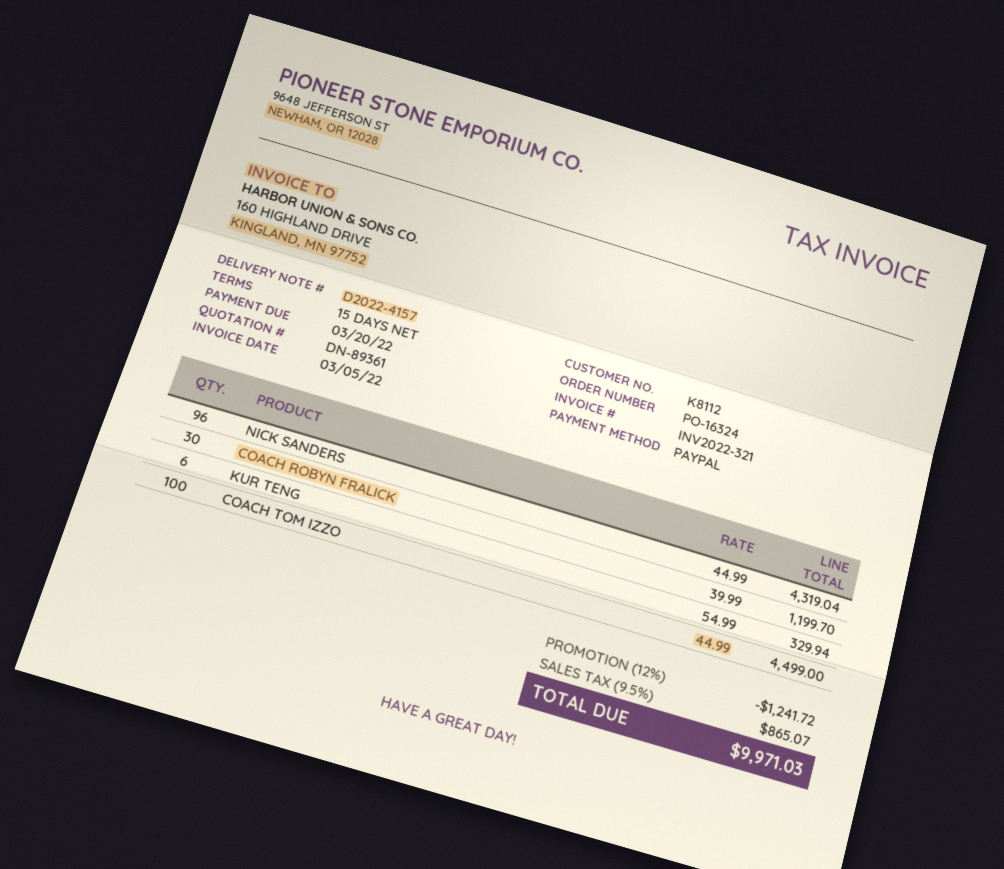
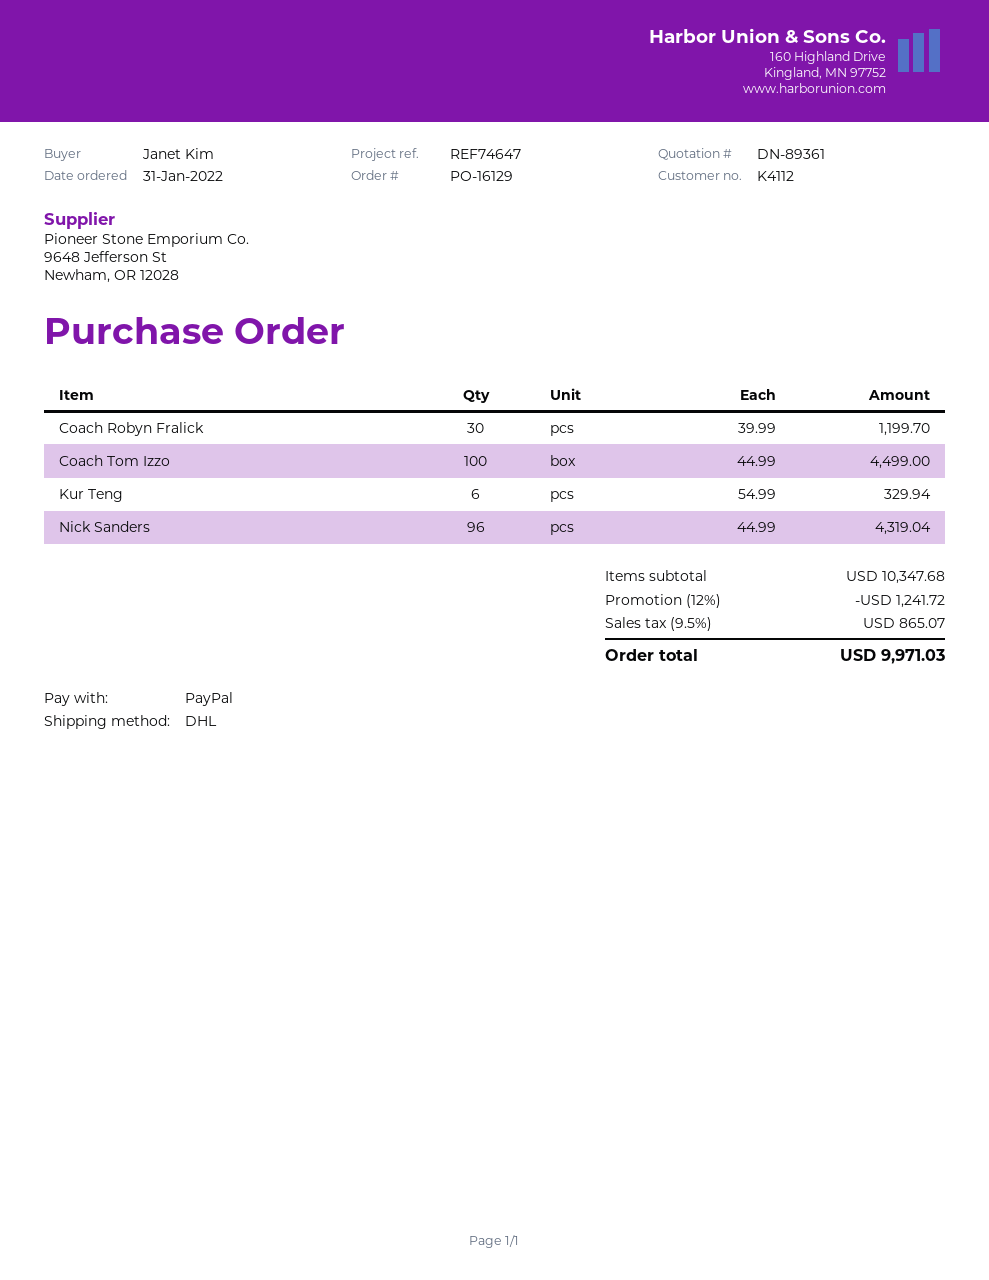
order number: PO-16324 -> PO-16129
customer number: K8112 -> K4112

